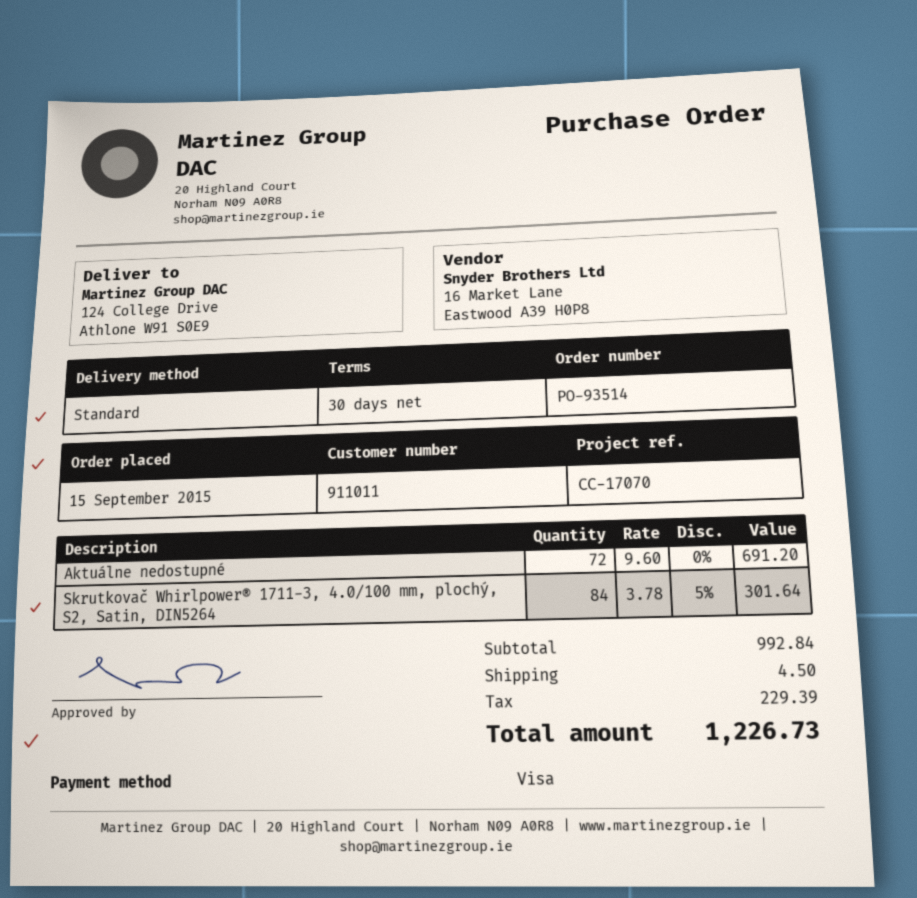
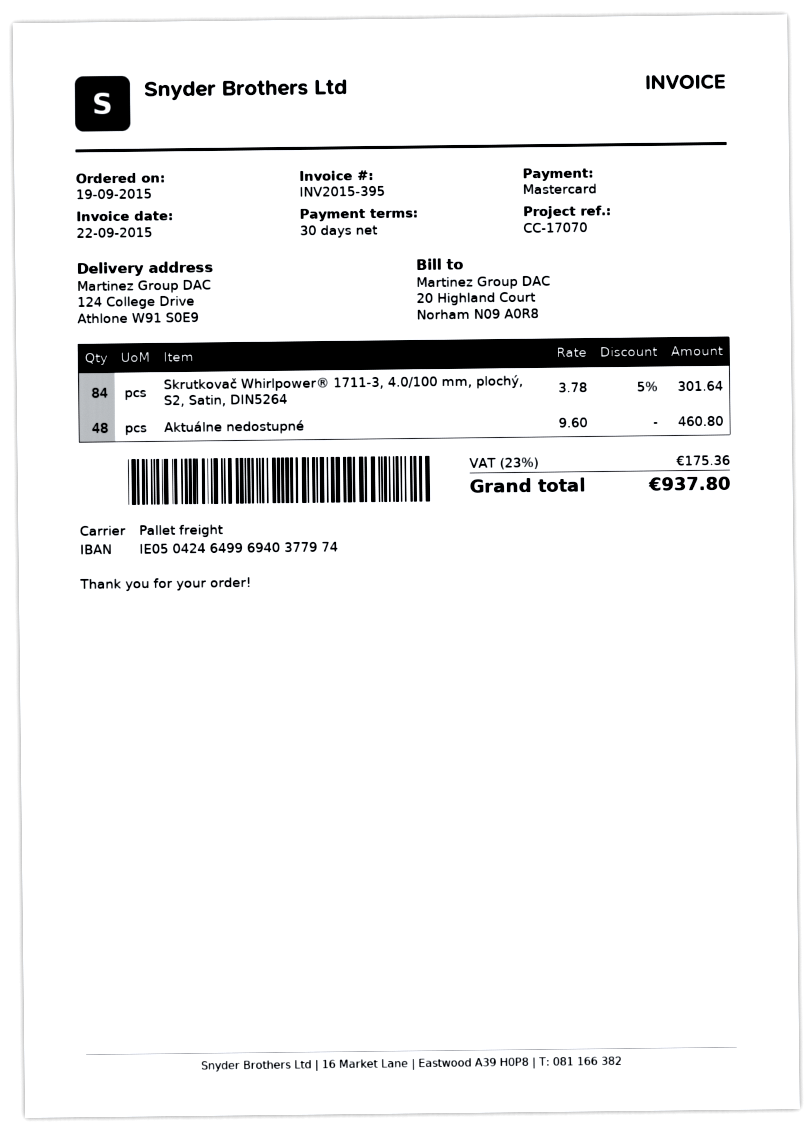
order date: 2015-09-15 -> 2015-09-19
payment method: Visa -> Mastercard
shipping method: standard -> pallet freight
Aktuálne nedostupné: 72 x 9.60 = 691.20 -> 48 x 9.60 = 460.80
shipping: 4.50 -> none
tax: 229.39 -> 175.36
total: 1226.73 -> 937.80

